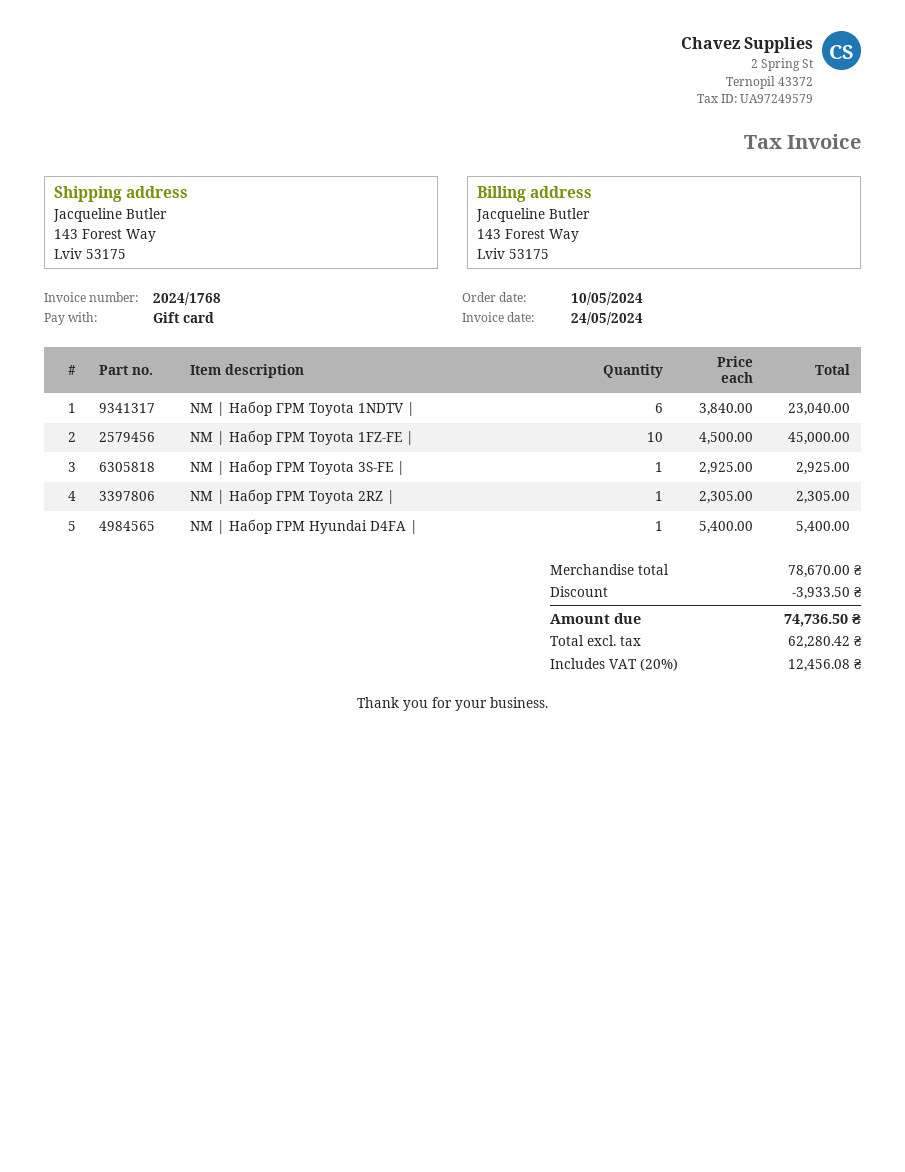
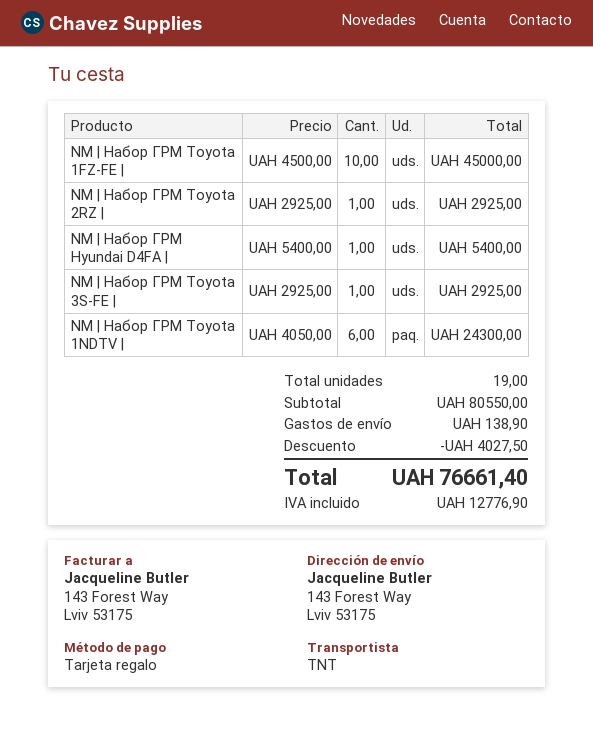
NM | Набор ГРМ Toyota 1NDTV |: 6 x 3840.00 = 23040.00 -> 6 x 4050.00 = 24300.00
NM | Набор ГРМ Toyota 2RZ |: 1 x 2305.00 = 2305.00 -> 1 x 2925.00 = 2925.00
subtotal: 78670.00 -> 80550.00
discount: 3933.50 -> 4027.50
shipping: none -> 138.90
tax: 12456.08 -> 12776.90
total: 74736.50 -> 76661.40

